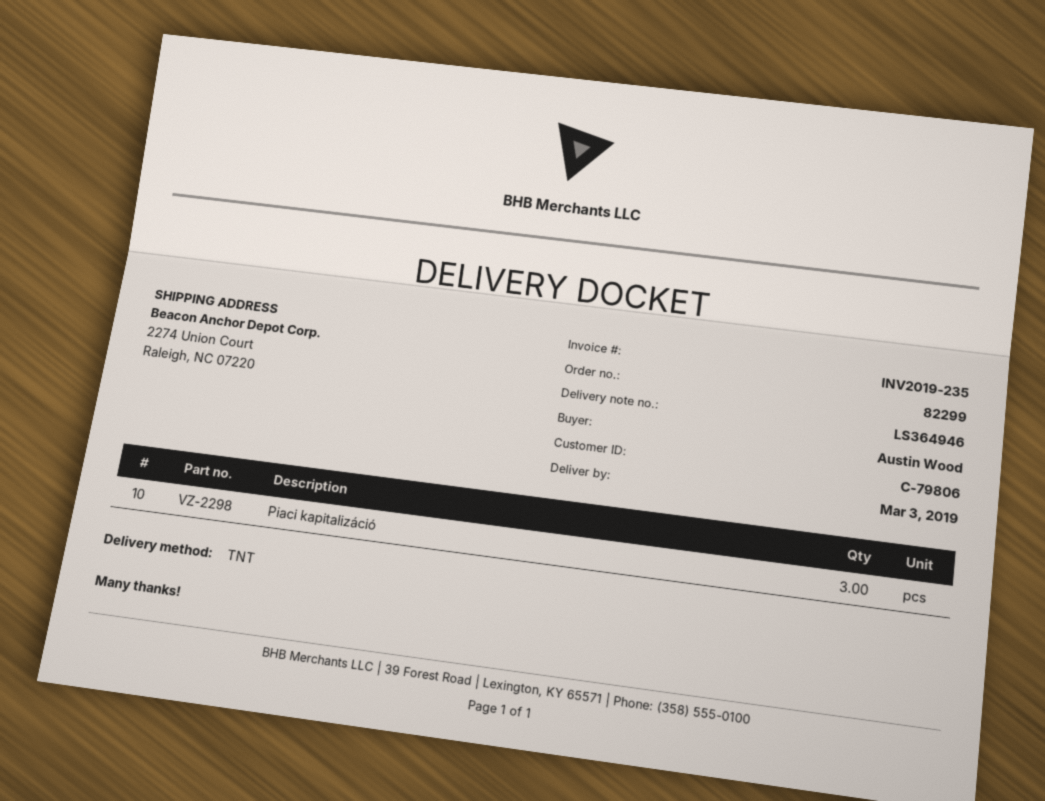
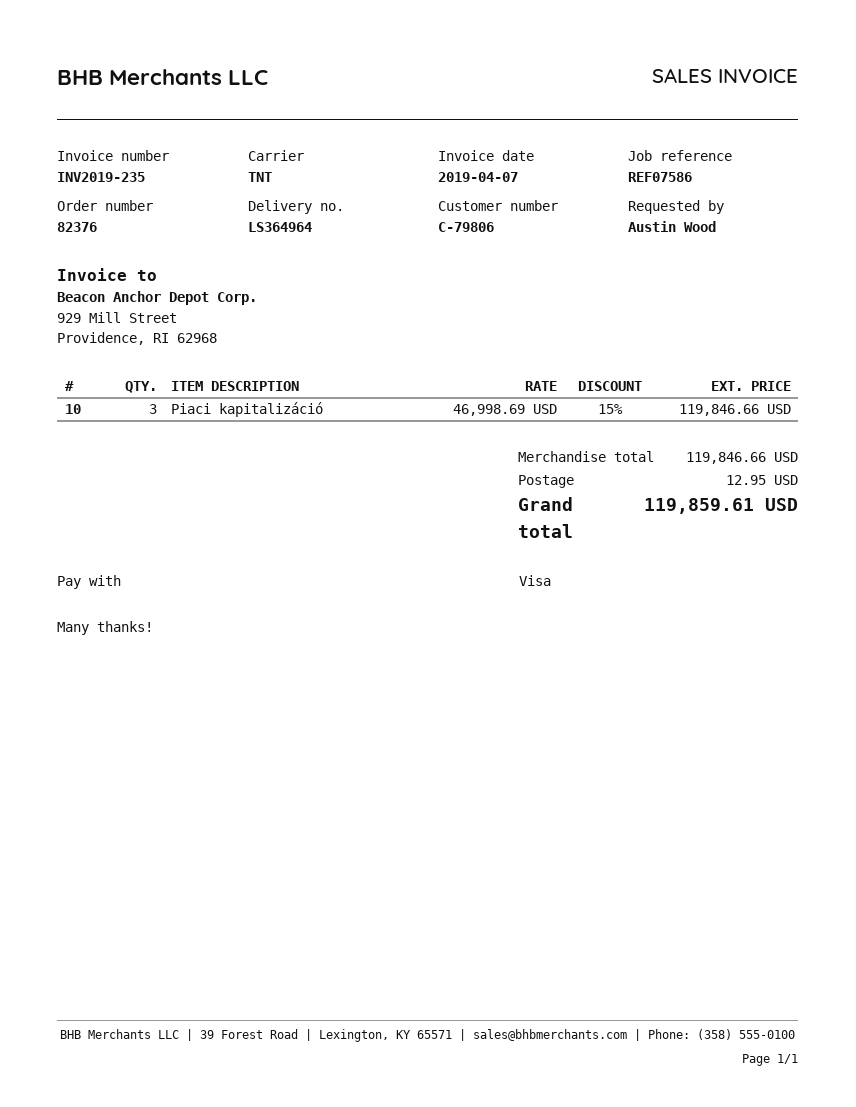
order number: 82299 -> 82376
delivery note number: LS364946 -> LS364964

